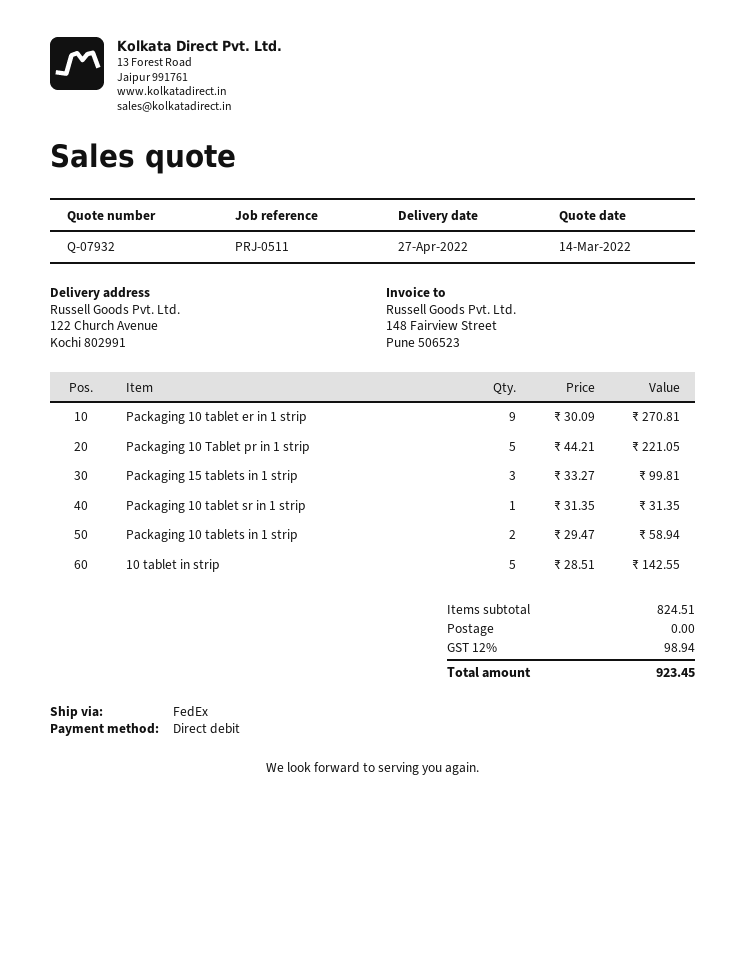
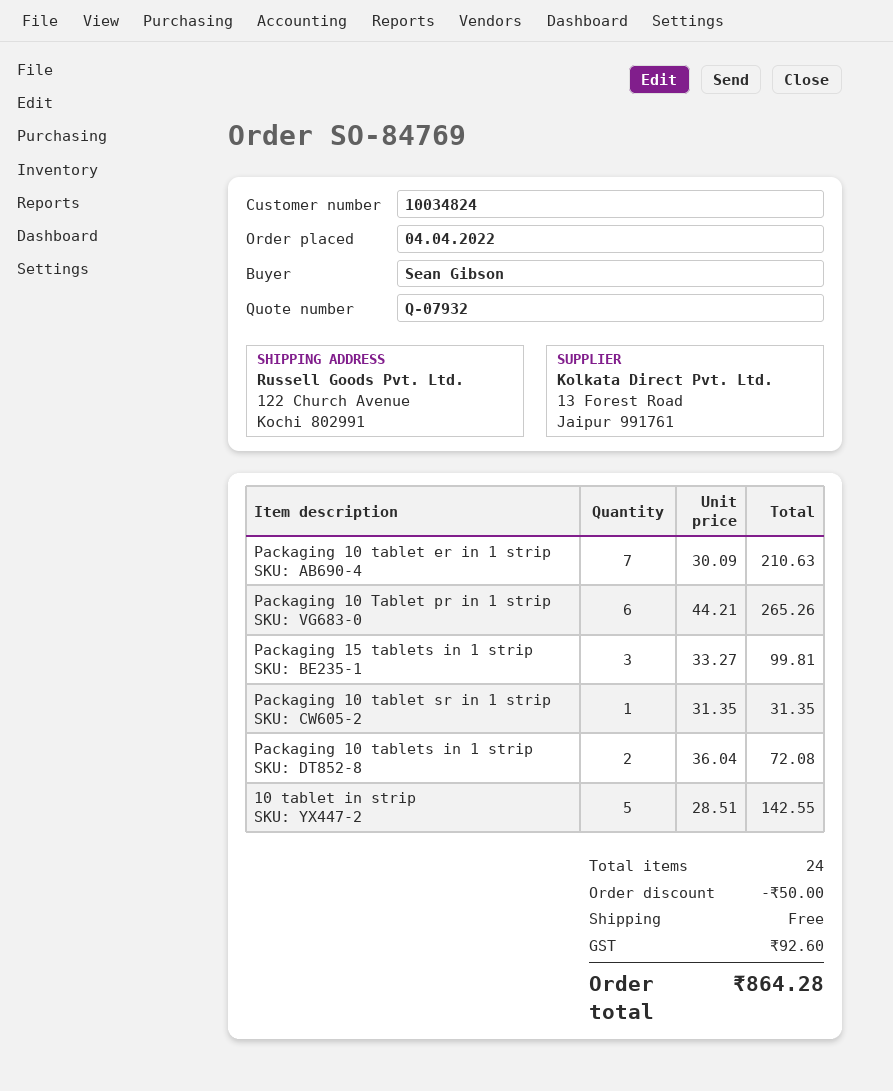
Packaging 10 tablet er in 1 strip: 9 x 30.09 = 270.81 -> 7 x 30.09 = 210.63
Packaging 10 Tablet pr in 1 strip: 5 x 44.21 = 221.05 -> 6 x 44.21 = 265.26
Packaging 10 tablets in 1 strip: 2 x 29.47 = 58.94 -> 2 x 36.04 = 72.08
discount: none -> 50.00
tax: 98.94 -> 92.60
total: 923.45 -> 864.28

